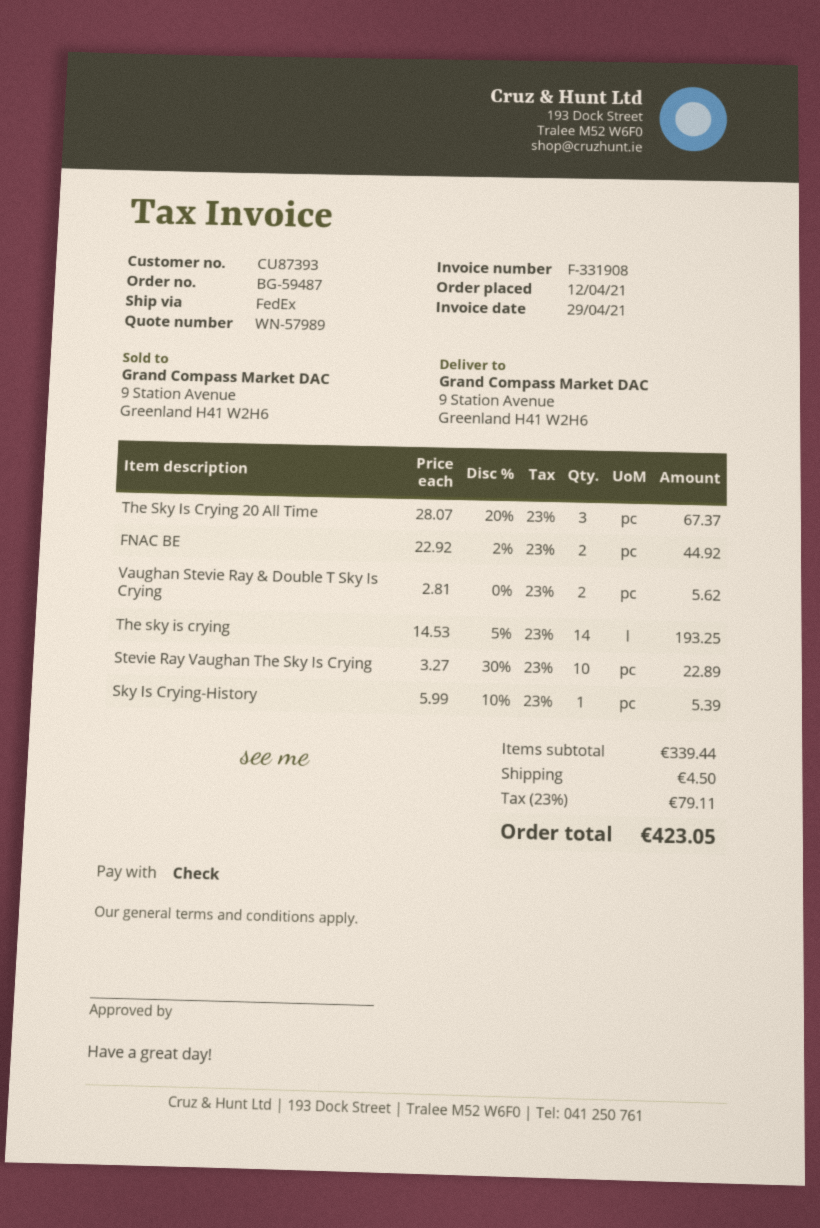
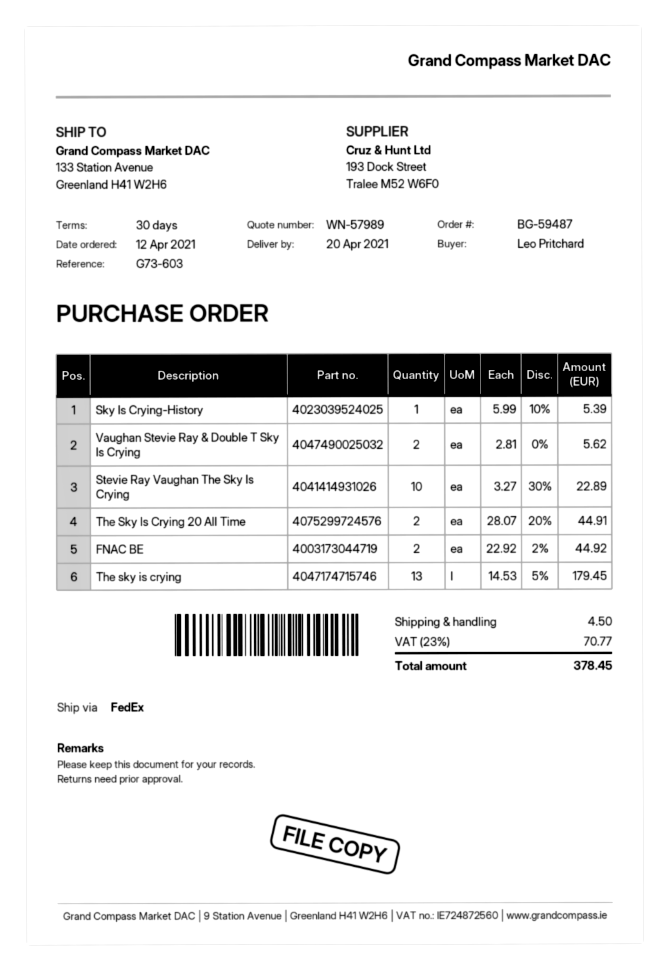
ship to: 9 Station Avenue, Greenland H41 W2H6 -> 133 Station Avenue, Greenland H41 W2H6
The Sky Is Crying 20 All Time: 3 x 28.07 - 20% = 67.37 -> 2 x 28.07 - 20% = 44.91
The sky is crying: 14 x 14.53 - 5% = 193.25 -> 13 x 14.53 - 5% = 179.45
tax: 23% = 79.11 -> 23% = 70.77
total: 423.05 -> 378.45

